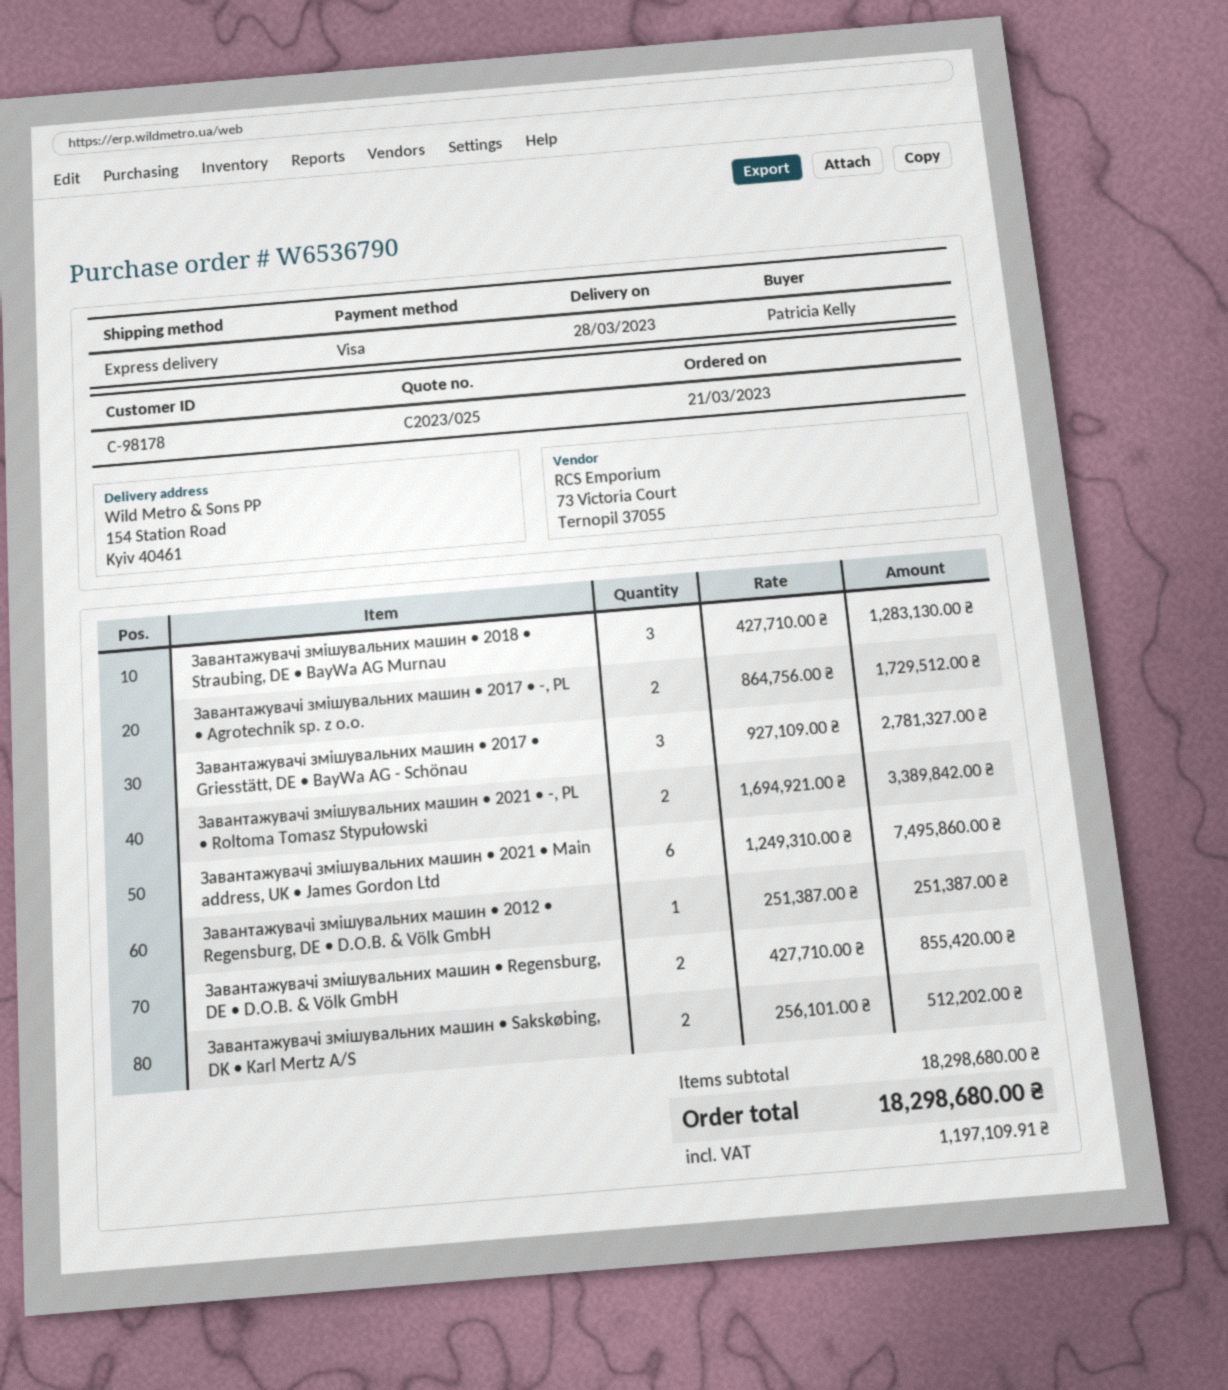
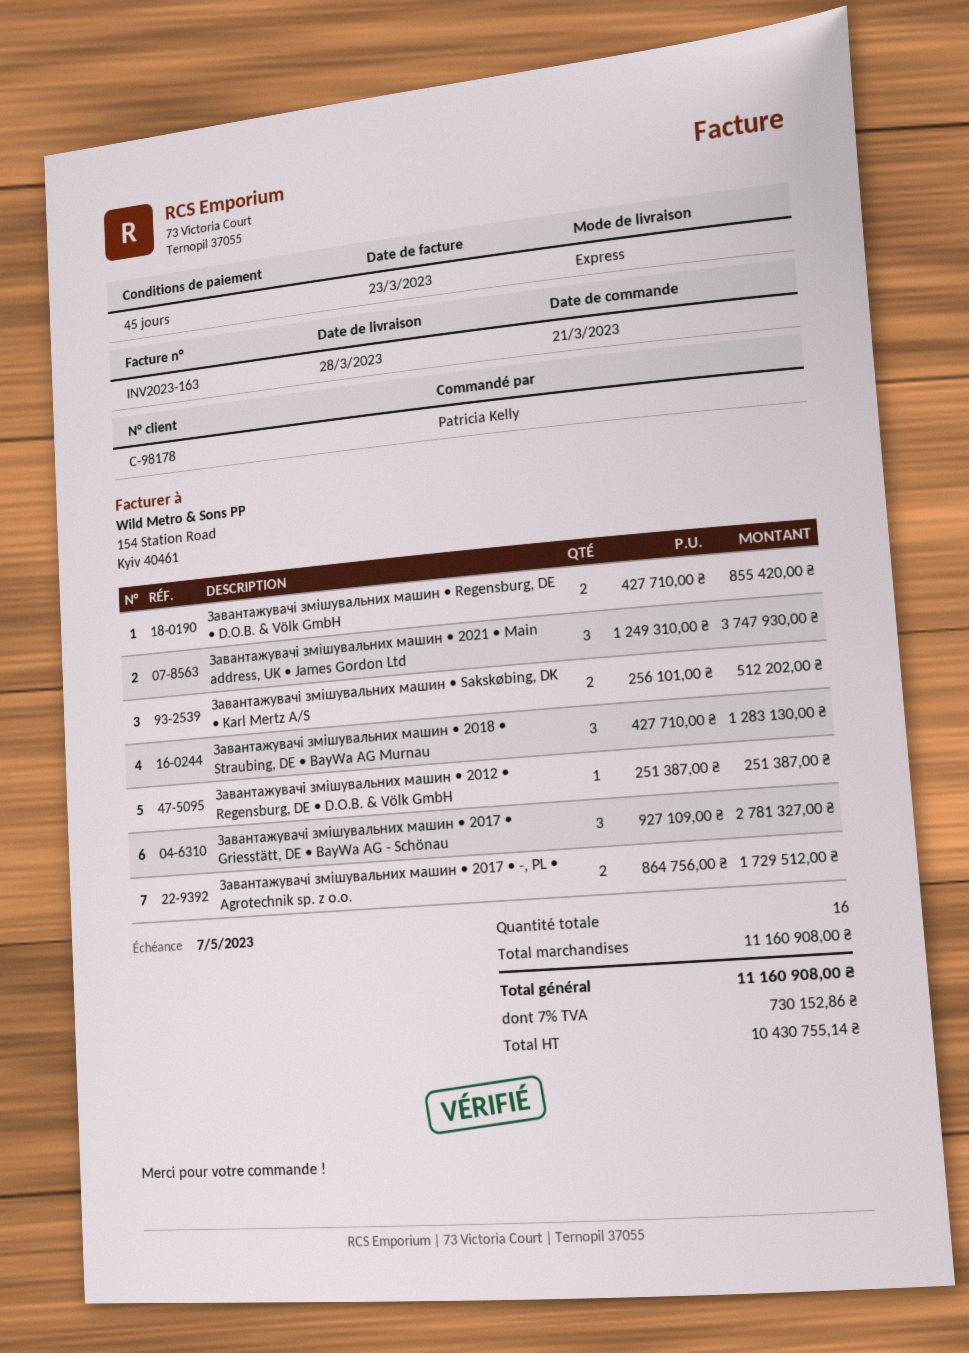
Завантажувачі змішувальних машин • 2021 • -, PL • Roltoma Tomasz Stypułowski: 2 x 1694921.00 = 3389842.00 -> none
Завантажувачі змішувальних машин • 2021 • Main address, UK • James Gordon Ltd: 6 x 1249310.00 = 7495860.00 -> 3 x 1249310.00 = 3747930.00
subtotal: 18298680.00 -> 11160908.00
tax: 1197109.91 -> 730152.86
total: 18298680.00 -> 11160908.00

